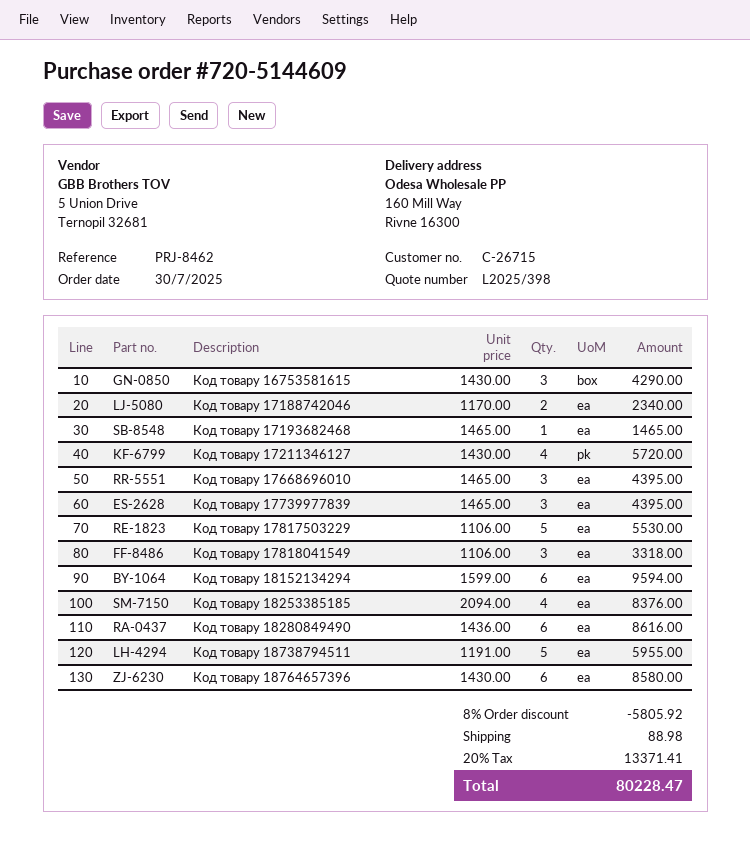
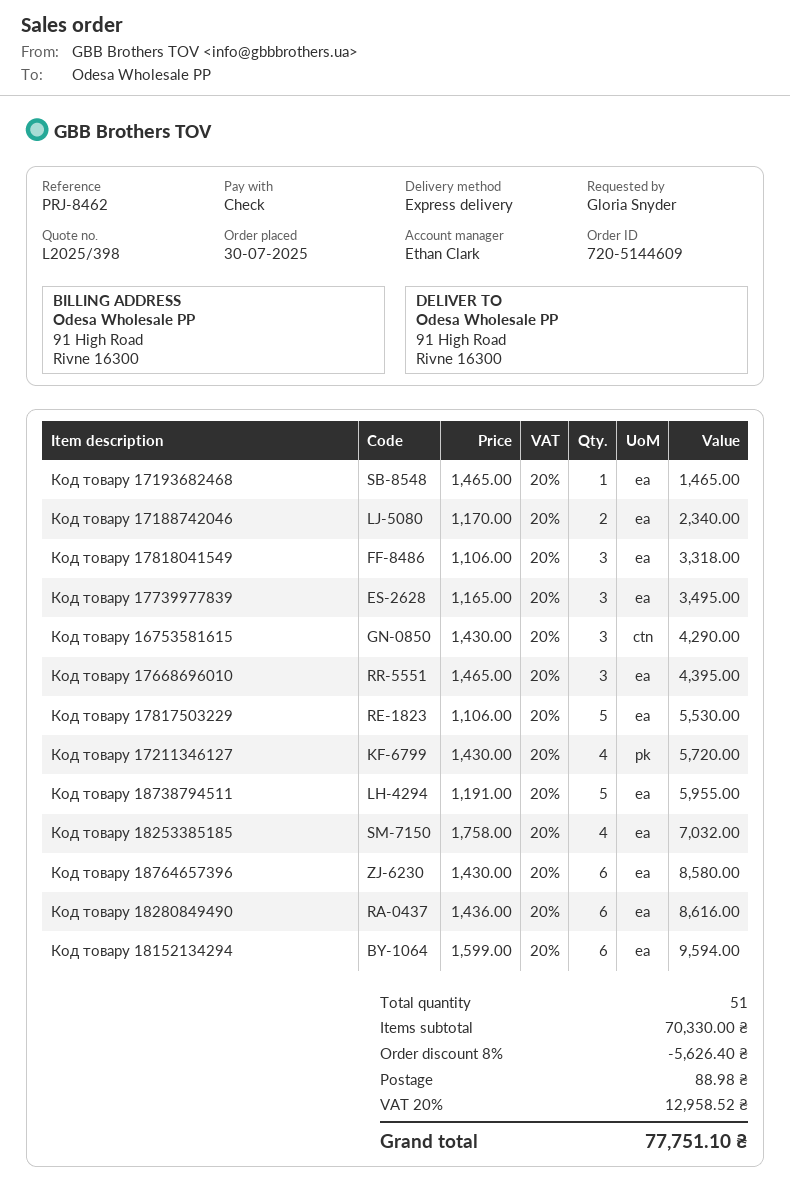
ship to: 160 Mill Way, Rivne 16300 -> 91 High Road, Rivne 16300
Код товару 17739977839: 3 x 1465.00 = 4395.00 -> 3 x 1165.00 = 3495.00
Код товару 18253385185: 4 x 2094.00 = 8376.00 -> 4 x 1758.00 = 7032.00
discount: 8% = 5805.92 -> 8% = 5626.40
tax: 20% = 13371.41 -> 20% = 12958.52
total: 80228.47 -> 77751.10

